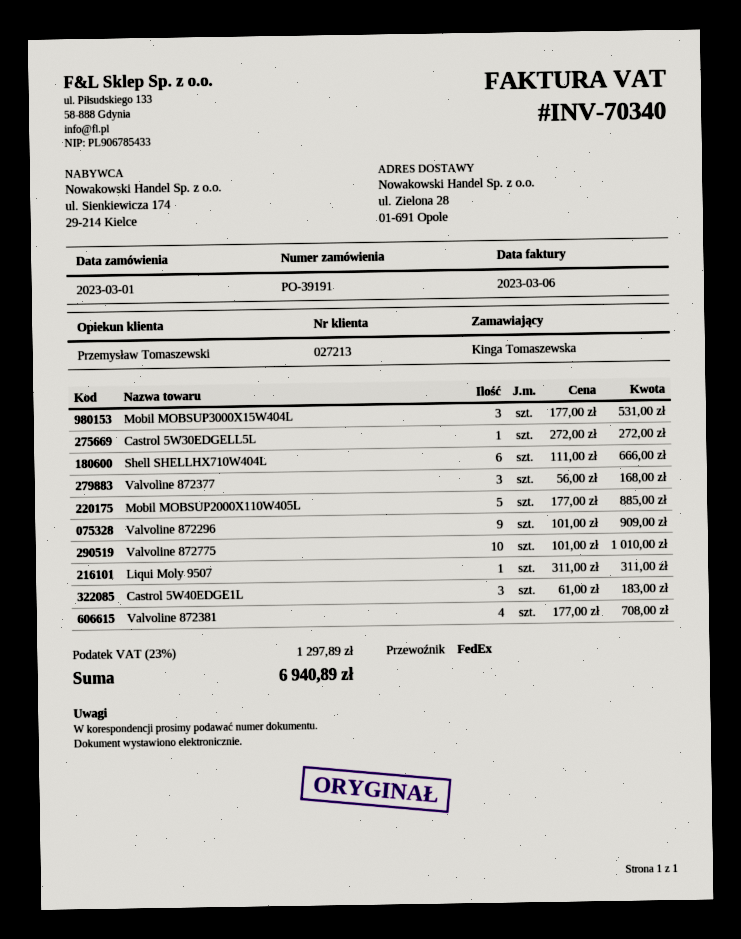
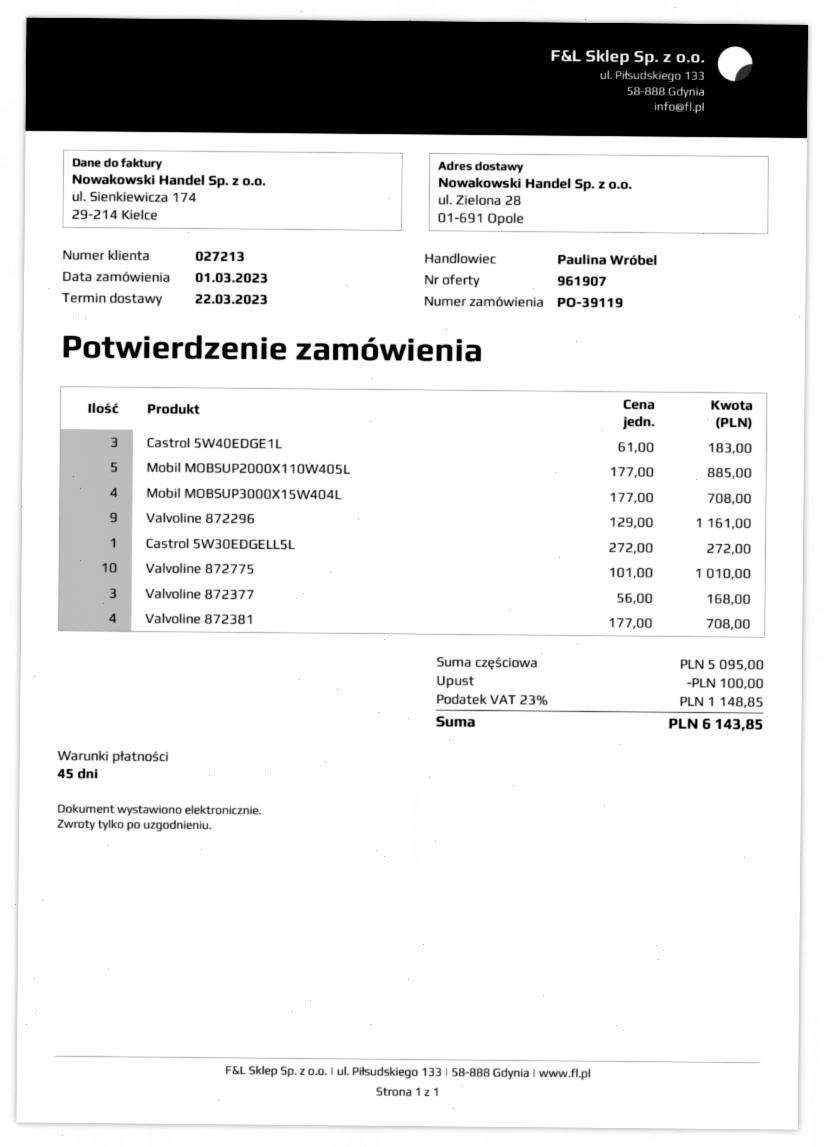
order number: PO-39191 -> PO-39119
sales rep: Przemysław Tomaszewski -> Paulina Wróbel
Mobil MOBSUP3000X15W404L: 3 x 177.00 = 531.00 -> 4 x 177.00 = 708.00
Shell SHELLHX710W404L: 6 x 111.00 = 666.00 -> none
Valvoline 872296: 9 x 101.00 = 909.00 -> 9 x 129.00 = 1161.00
Liqui Moly 9507: 1 x 311.00 = 311.00 -> none
discount: none -> 100.00
tax: 23% = 1297.89 -> 23% = 1148.85
total: 6940.89 -> 6143.85

